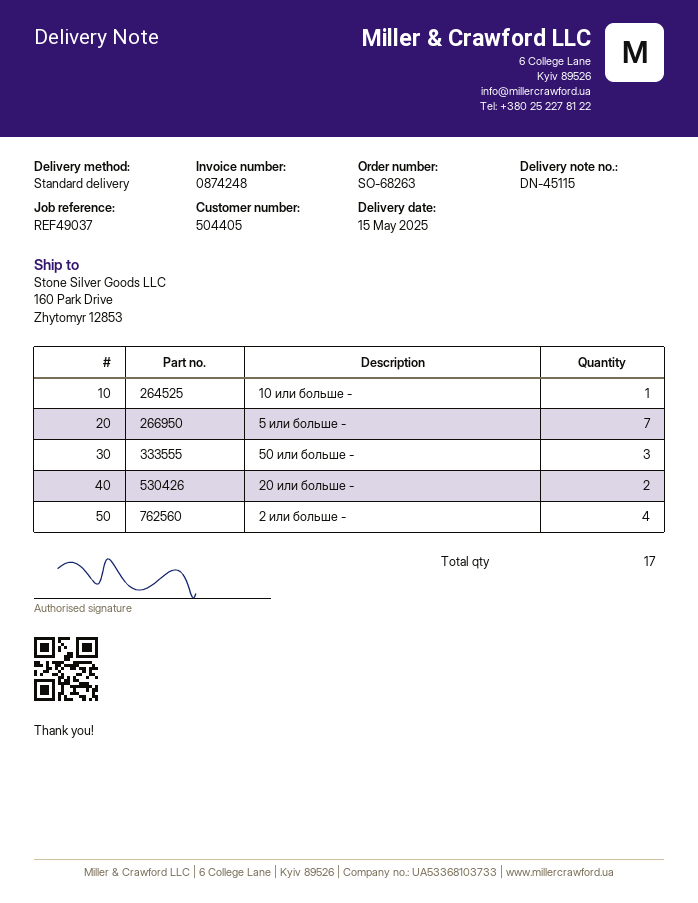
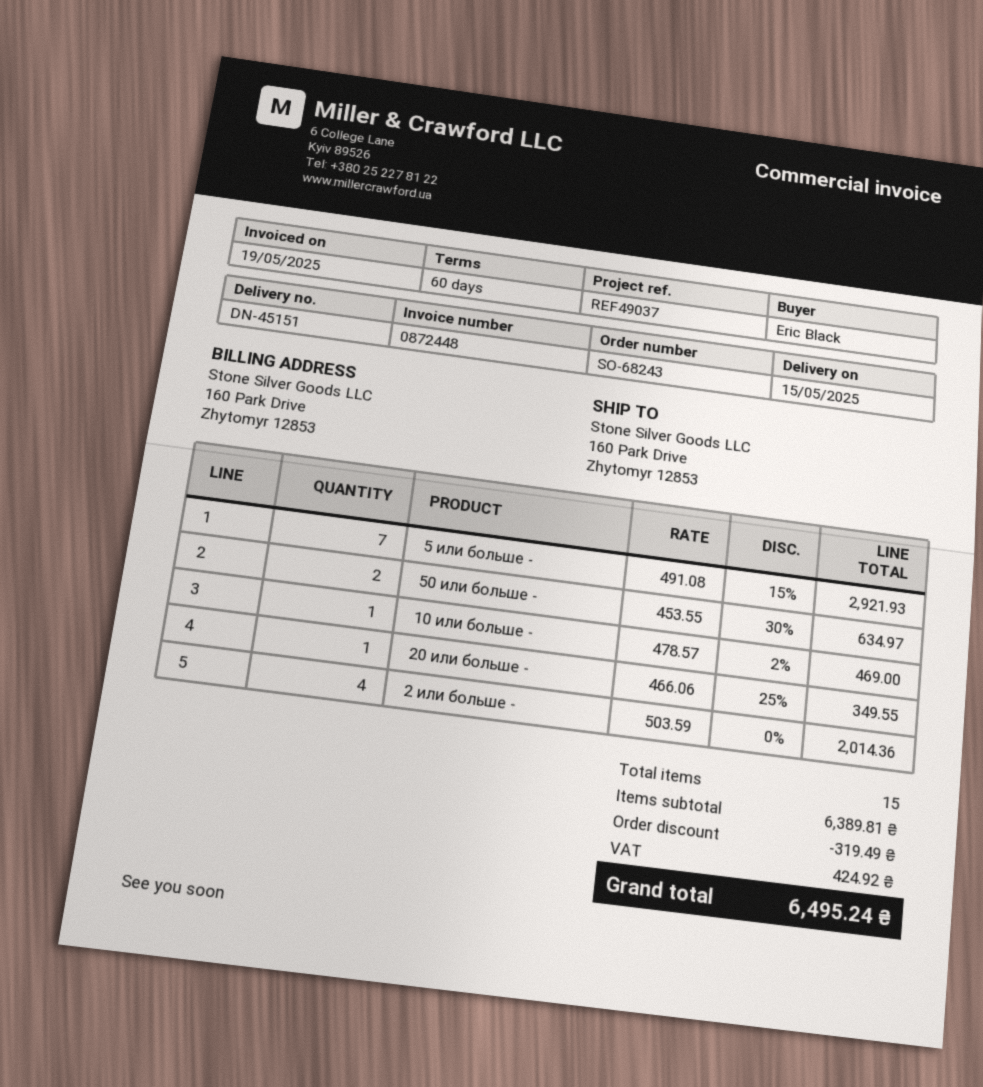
order number: SO-68263 -> SO-68243
delivery note number: DN-45115 -> DN-45151
invoice number: 0874248 -> 0872448
50 или больше -: 3 -> 2
20 или больше -: 2 -> 1
total quantity: 17 -> 15

